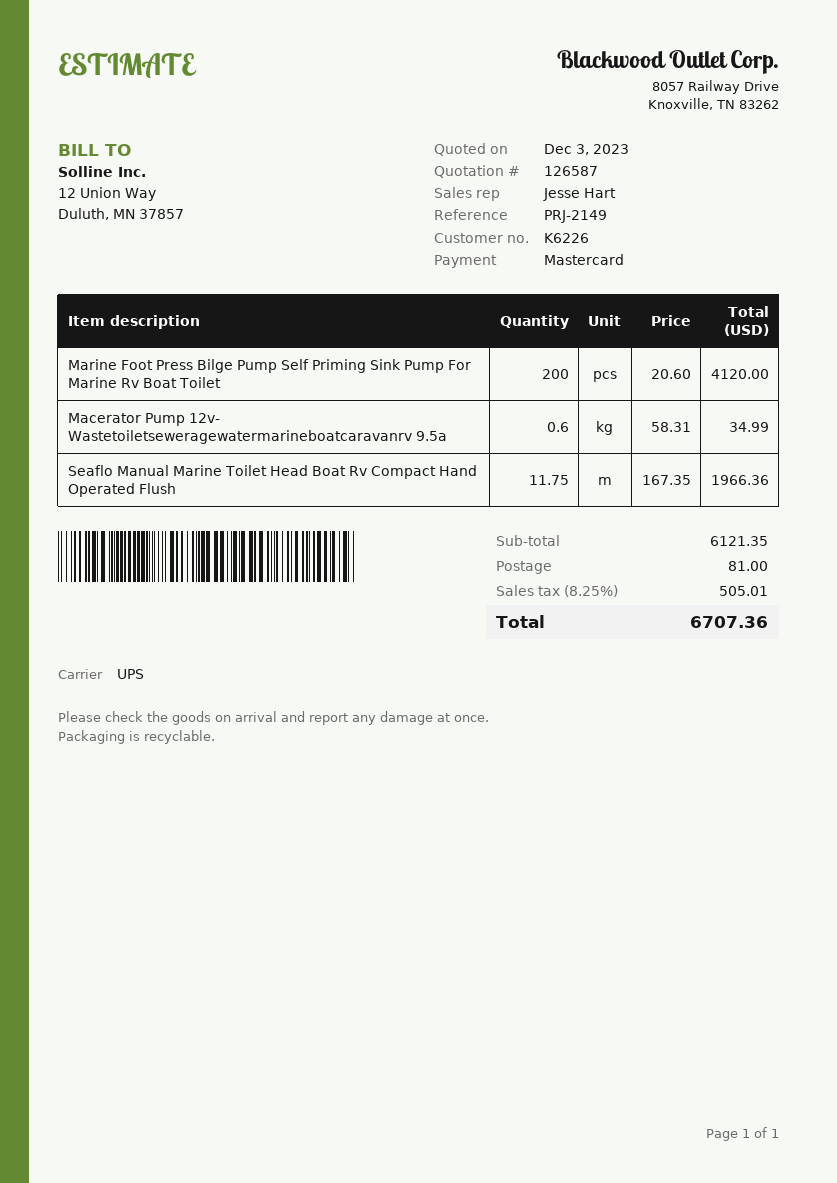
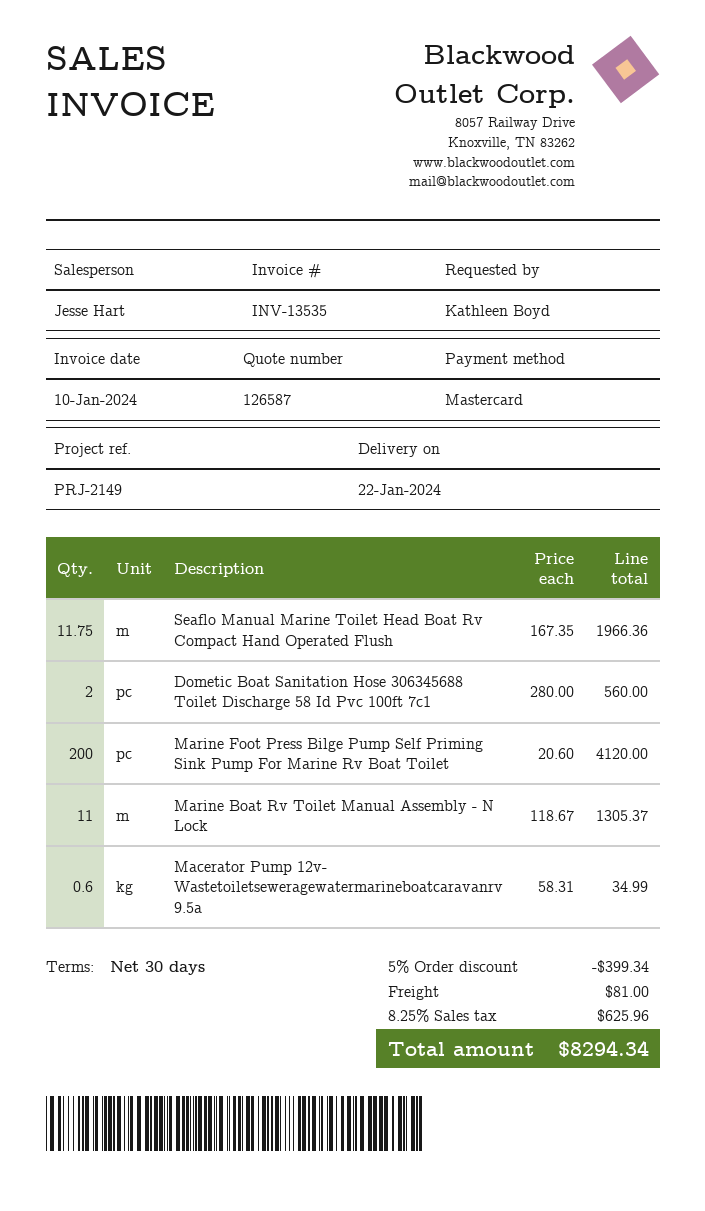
Dometic Boat Sanitation Hose 306345688 Toilet Discharge 58 Id Pvc 100ft 7c1: none -> 2 x 280.00 = 560.00
Marine Boat Rv Toilet Manual Assembly - N Lock: none -> 11 x 118.67 = 1305.37
discount: none -> 5% = 399.34
tax: 8.25% = 505.01 -> 8.25% = 625.96
total: 6707.36 -> 8294.34

